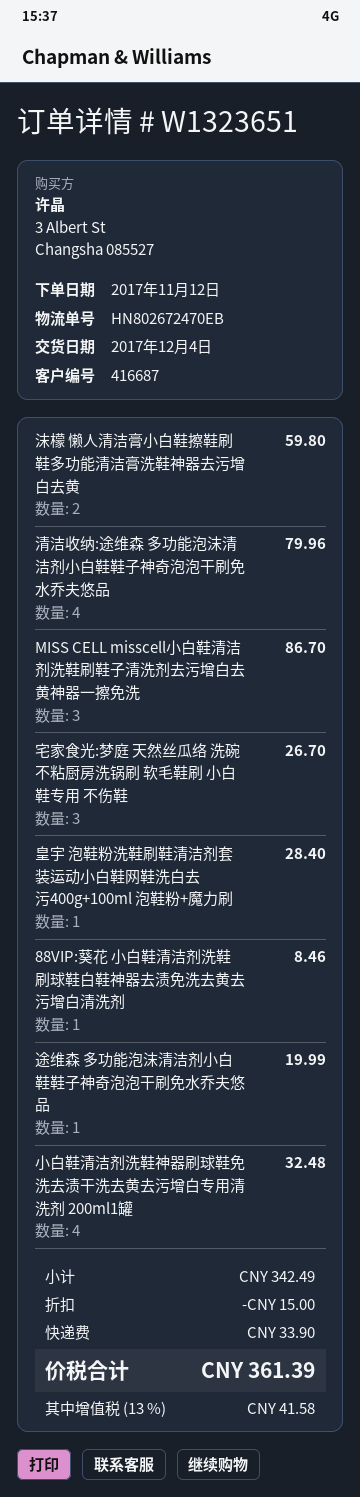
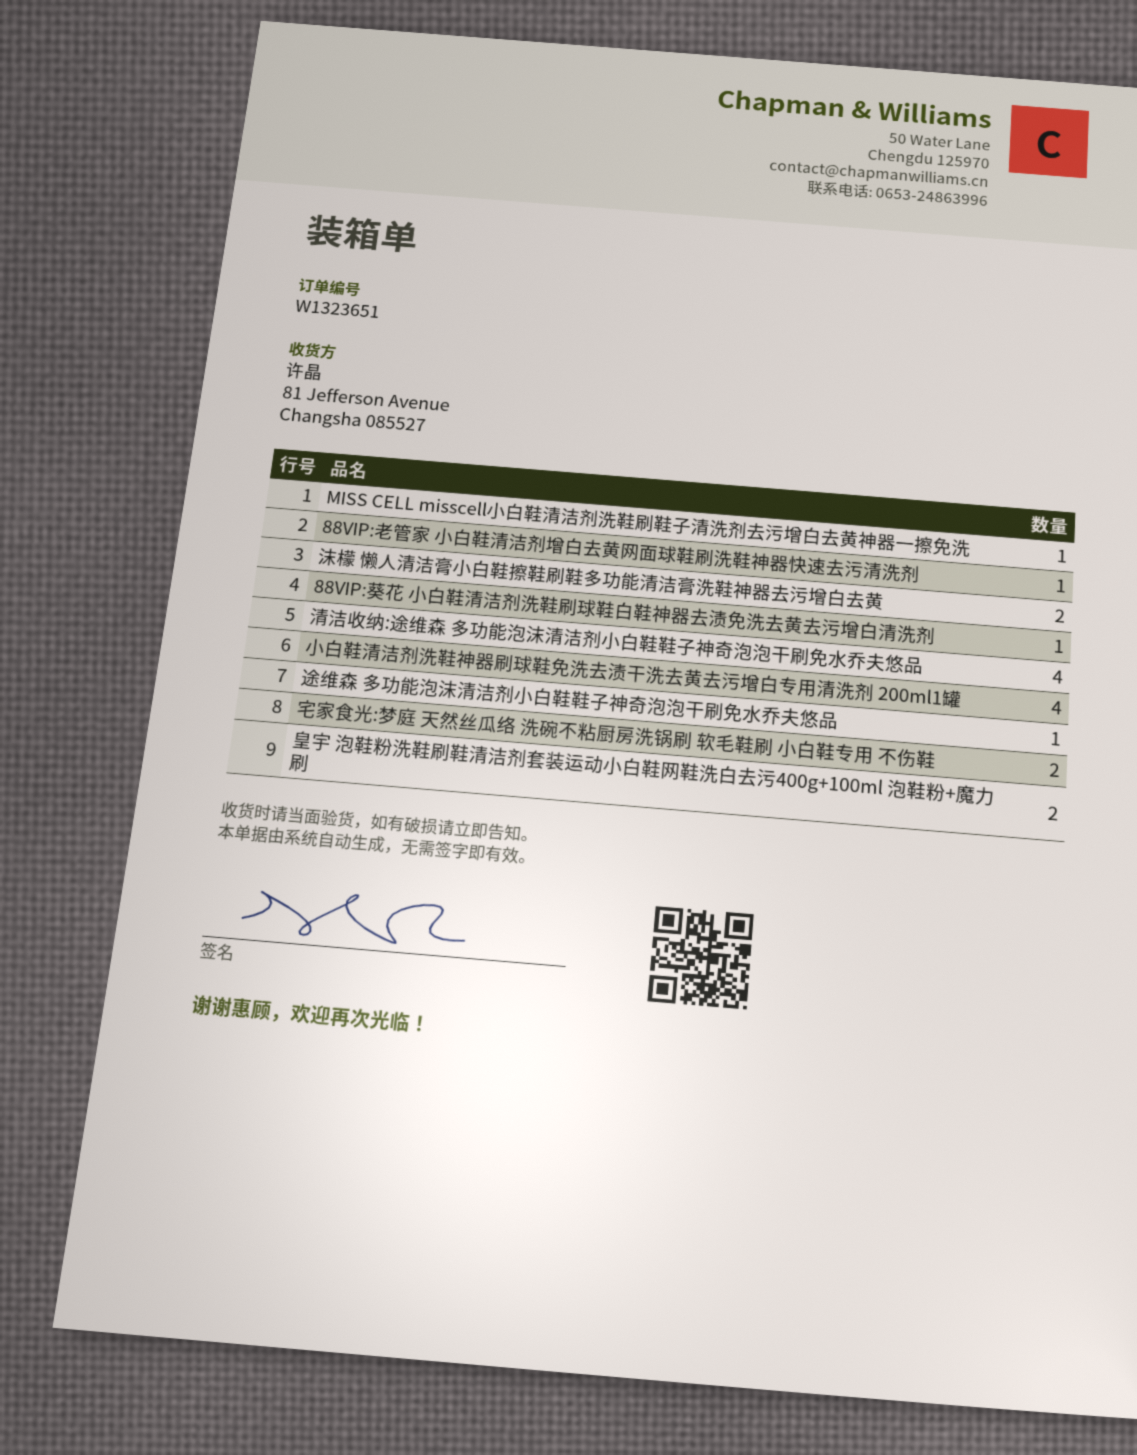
MISS CELL misscell小白鞋清洁剂洗鞋刷鞋子清洗剂去污增白去黄神器一擦免洗: 3 -> 1
宅家食光:梦庭 天然丝瓜络 洗碗不粘厨房洗锅刷 软毛鞋刷 小白鞋专用 不伤鞋: 3 -> 2
皇宇 泡鞋粉洗鞋刷鞋清洁剂套装运动小白鞋网鞋洗白去污400g+100ml 泡鞋粉+魔力刷: 1 -> 2
88VIP:老管家 小白鞋清洁剂增白去黄网面球鞋刷洗鞋神器快速去污清洗剂: none -> 1

